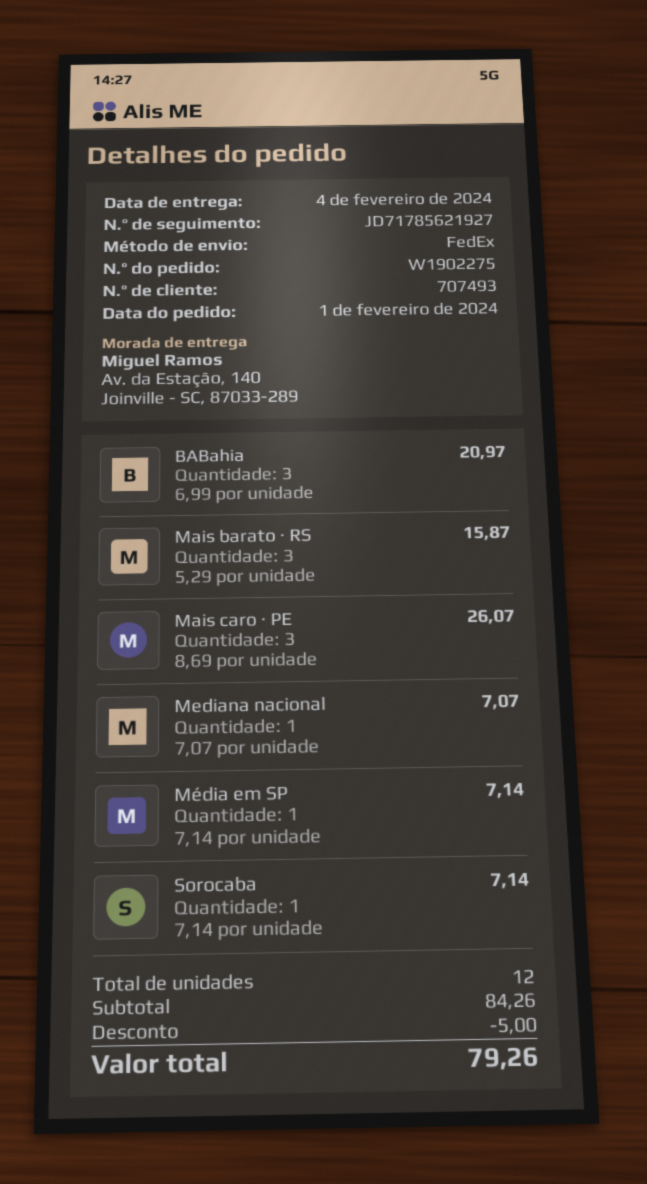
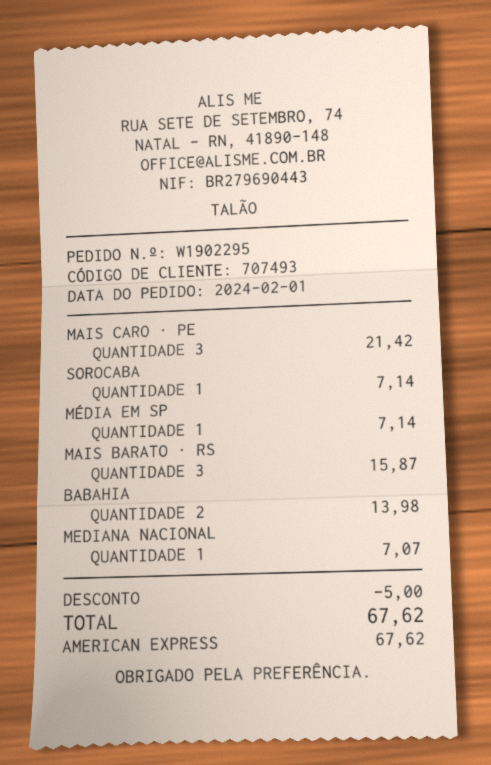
order number: W1902275 -> W1902295
BABahia: 3 for 20.97 -> 2 for 13.98
Mais caro · PE: 3 for 26.07 -> 3 for 21.42
total: 79.26 -> 67.62

